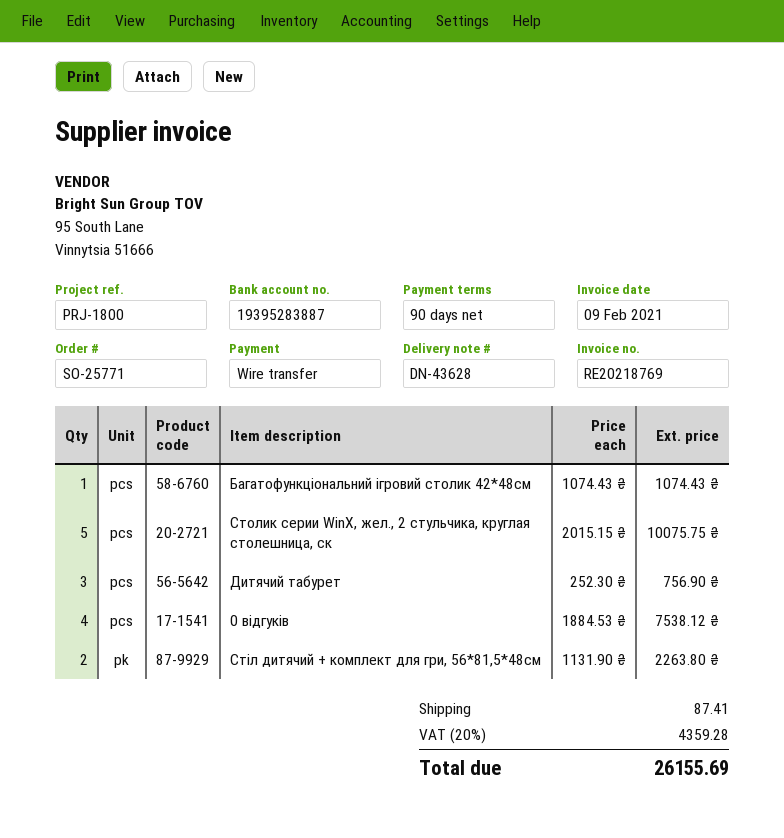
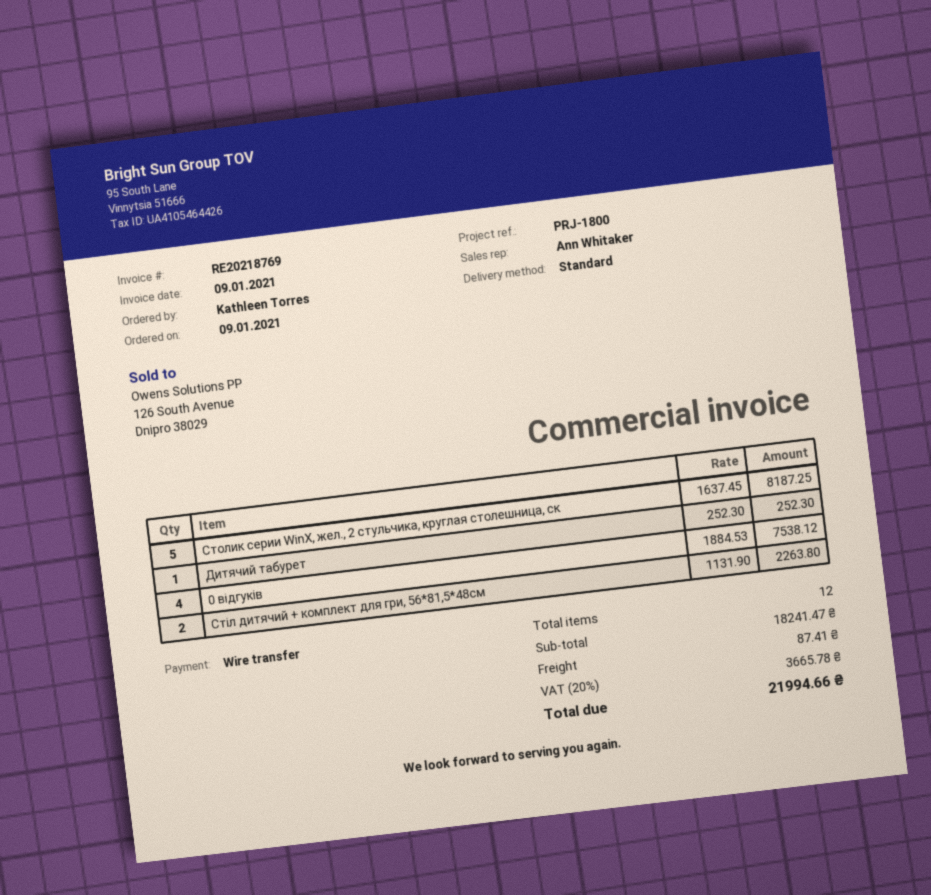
invoice date: 2021-02-09 -> 2021-01-09
Багатофункціональний ігровий столик 42*48см: 1 x 1074.43 = 1074.43 -> none
Столик серии WinX, жел., 2 стульчика, круглая столешница, ск: 5 x 2015.15 = 10075.75 -> 5 x 1637.45 = 8187.25
Дитячий табурет: 3 x 252.30 = 756.90 -> 1 x 252.30 = 252.30
tax: 20% = 4359.28 -> 20% = 3665.78
total: 26155.69 -> 21994.66

